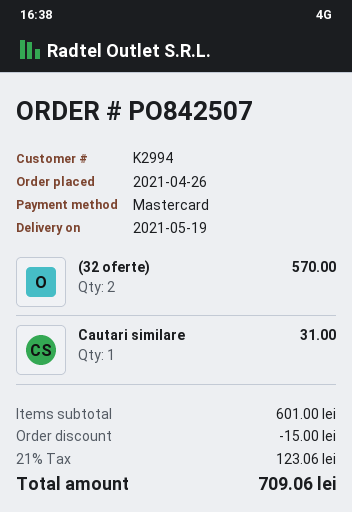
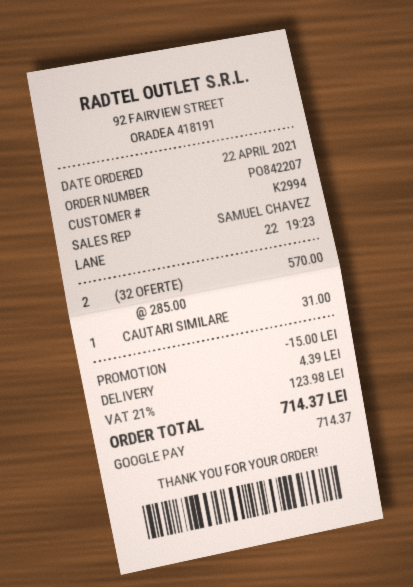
order number: PO842507 -> PO842207
order date: 2021-04-26 -> 2021-04-22
payment method: Mastercard -> Google Pay
shipping: none -> 4.39
tax: 21% = 123.06 -> 21% = 123.98
total: 709.06 -> 714.37

